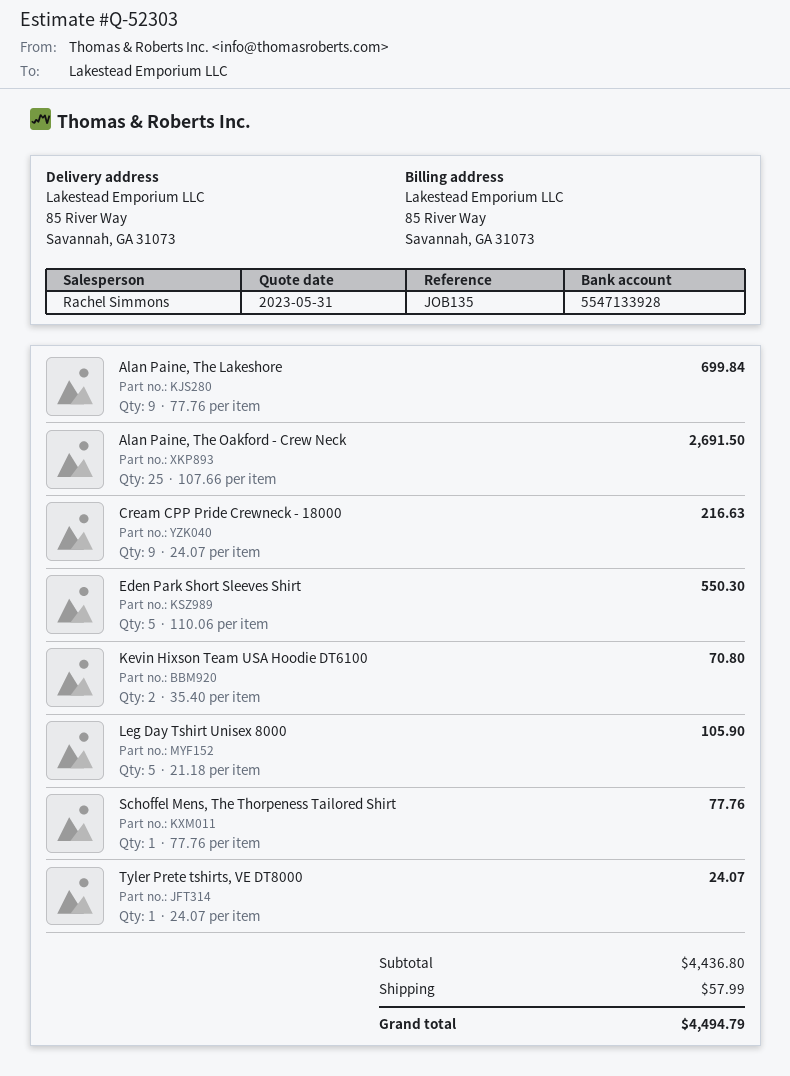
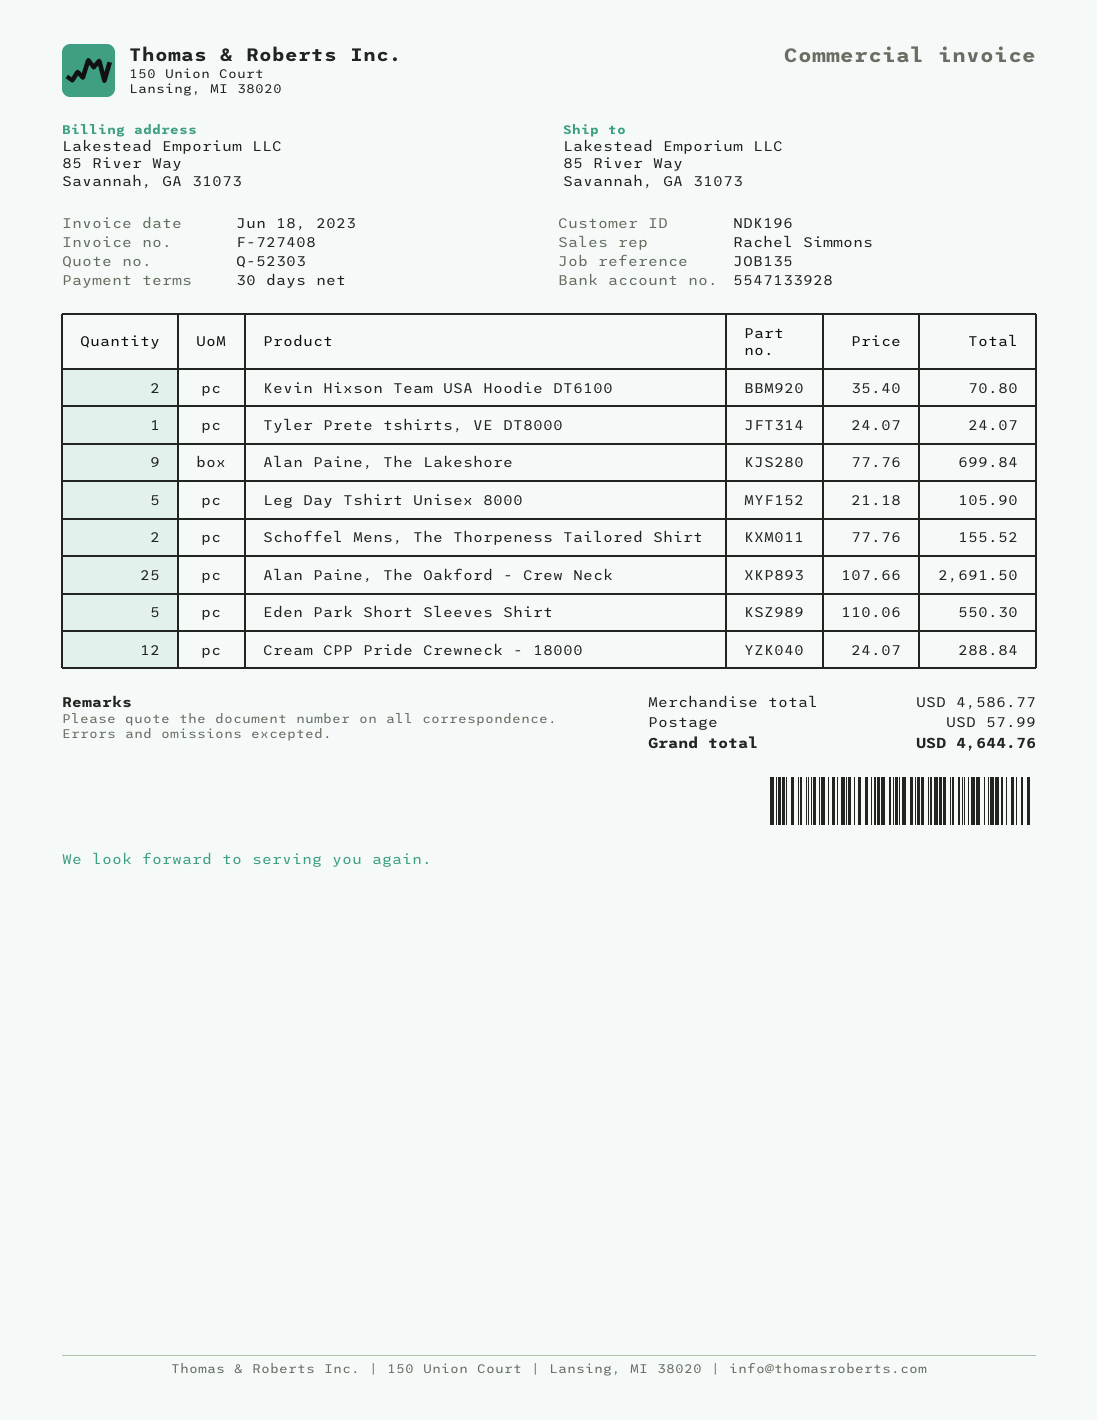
Cream CPP Pride Crewneck - 18000: 9 x 24.07 = 216.63 -> 12 x 24.07 = 288.84
Schoffel Mens, The Thorpeness Tailored Shirt: 1 x 77.76 = 77.76 -> 2 x 77.76 = 155.52
subtotal: 4436.80 -> 4586.77
total: 4494.79 -> 4644.76

